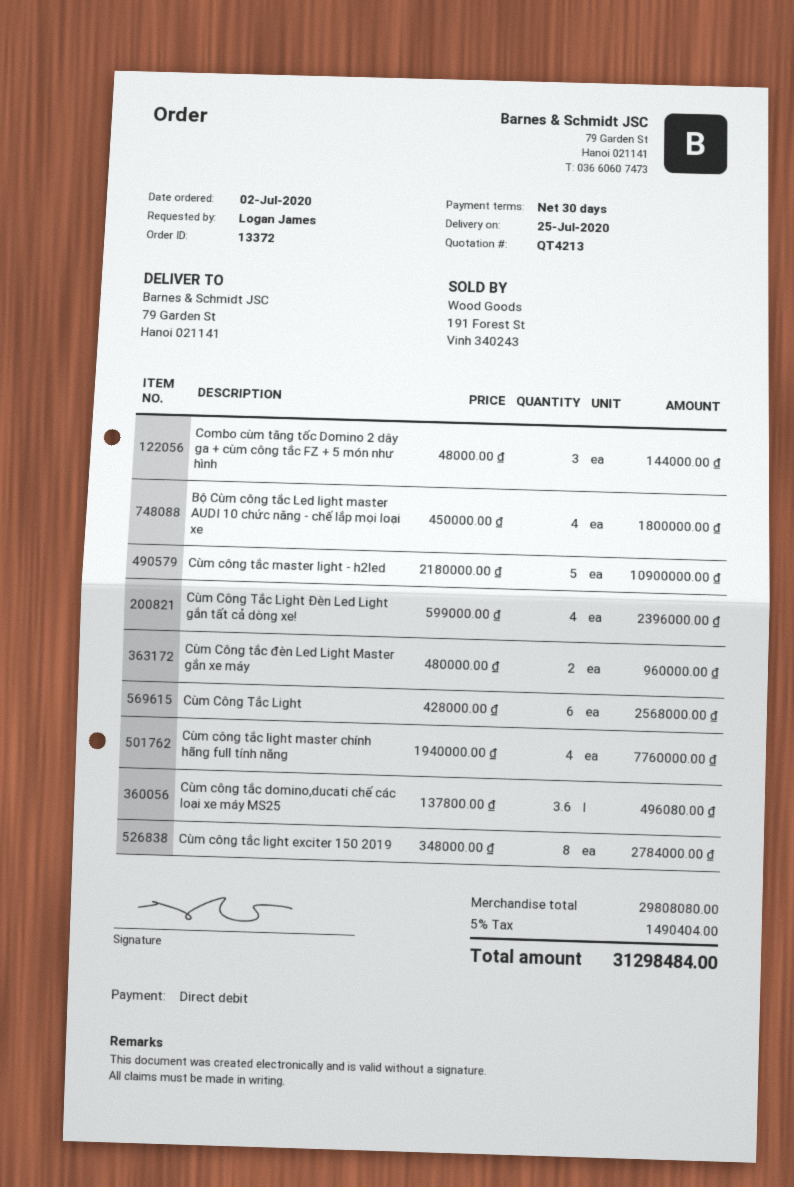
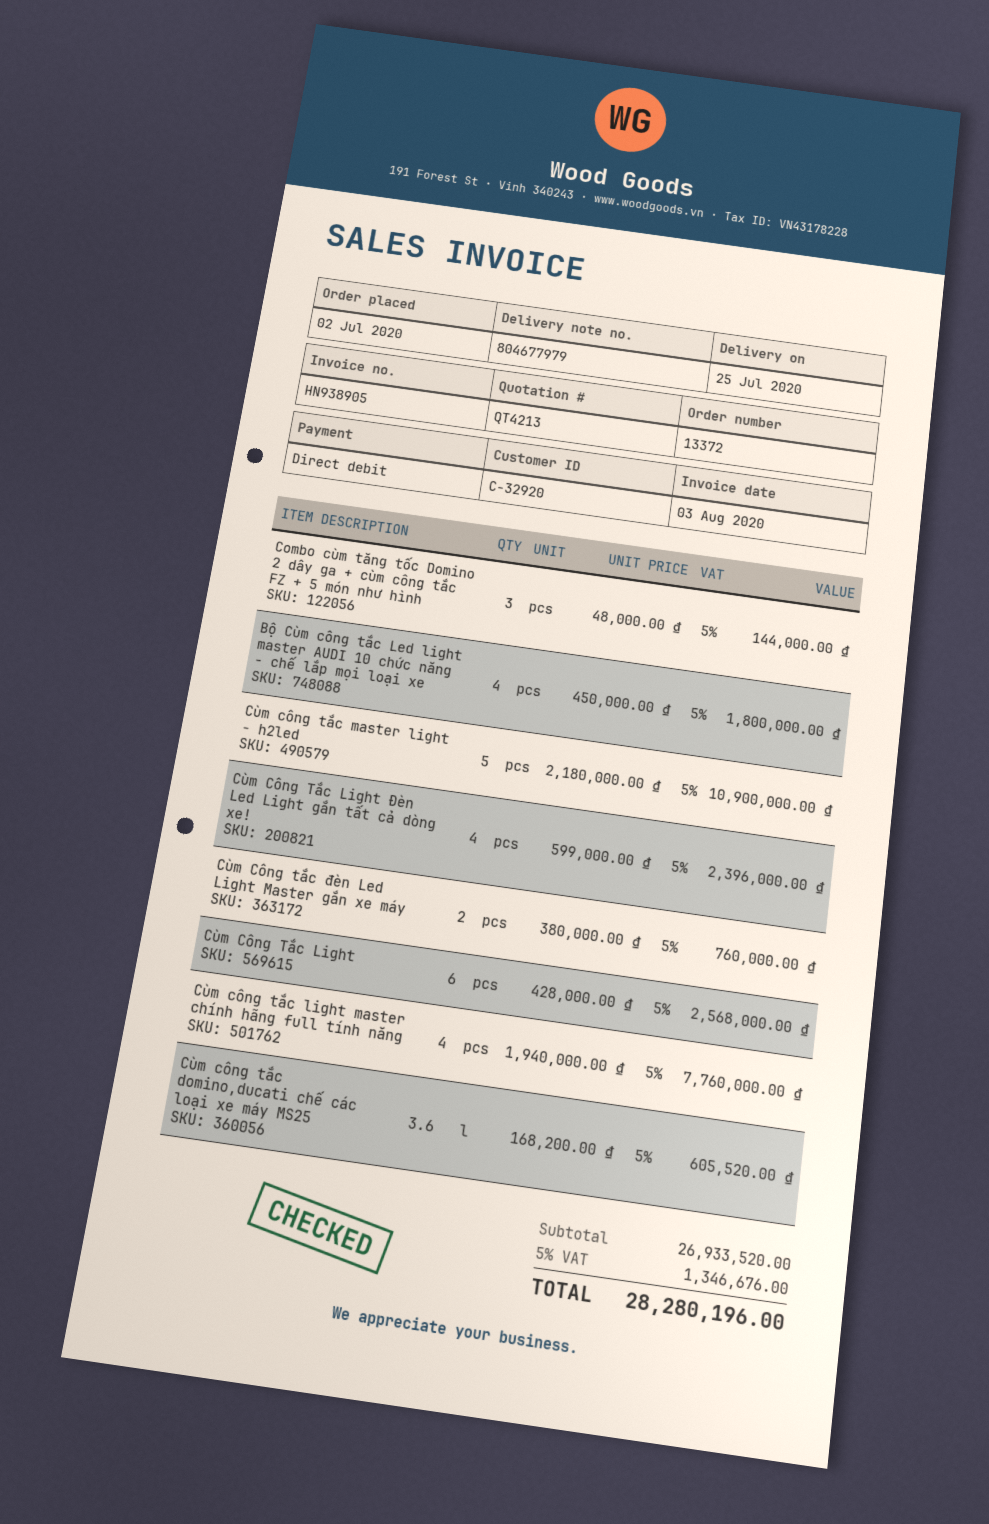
Cùm Công tắc đèn Led Light Master gắn xe máy: 2 x 480000.00 = 960000.00 -> 2 x 380000.00 = 760000.00
Cùm công tắc domino,ducati chế các loại xe máy MS25: 3.6 x 137800.00 = 496080.00 -> 3.6 x 168200.00 = 605520.00
Cùm công tắc light exciter 150 2019: 8 x 348000.00 = 2784000.00 -> none
subtotal: 29808080.00 -> 26933520.00
tax: 5% = 1490404.00 -> 5% = 1346676.00
total: 31298484.00 -> 28280196.00

